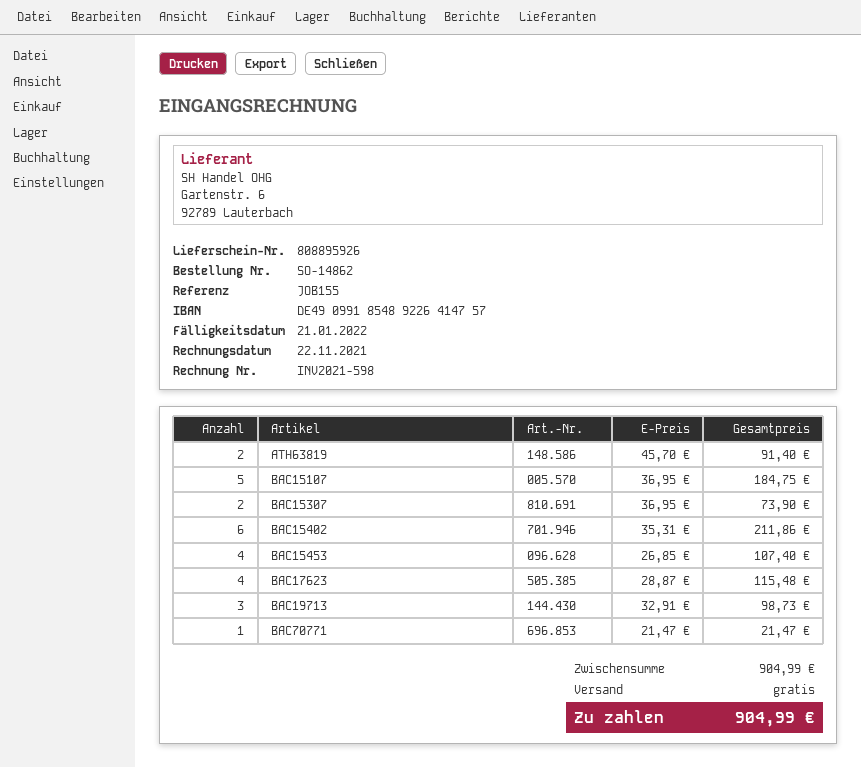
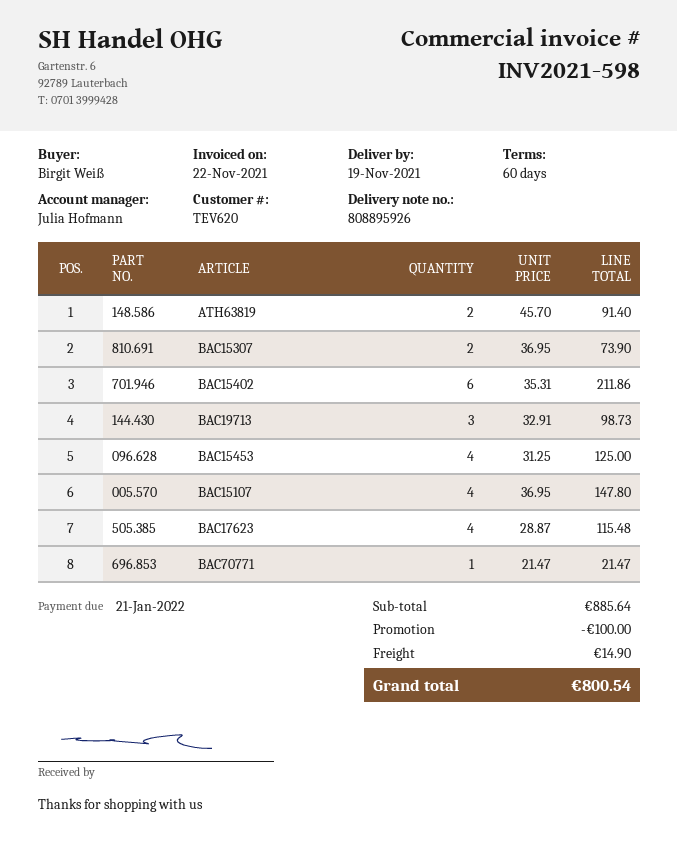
BAC15107: 5 x 36.95 = 184.75 -> 4 x 36.95 = 147.80
BAC15453: 4 x 26.85 = 107.40 -> 4 x 31.25 = 125.00
subtotal: 904.99 -> 885.64
discount: none -> 100.00
shipping: 0.00 -> 14.90
total: 904.99 -> 800.54

